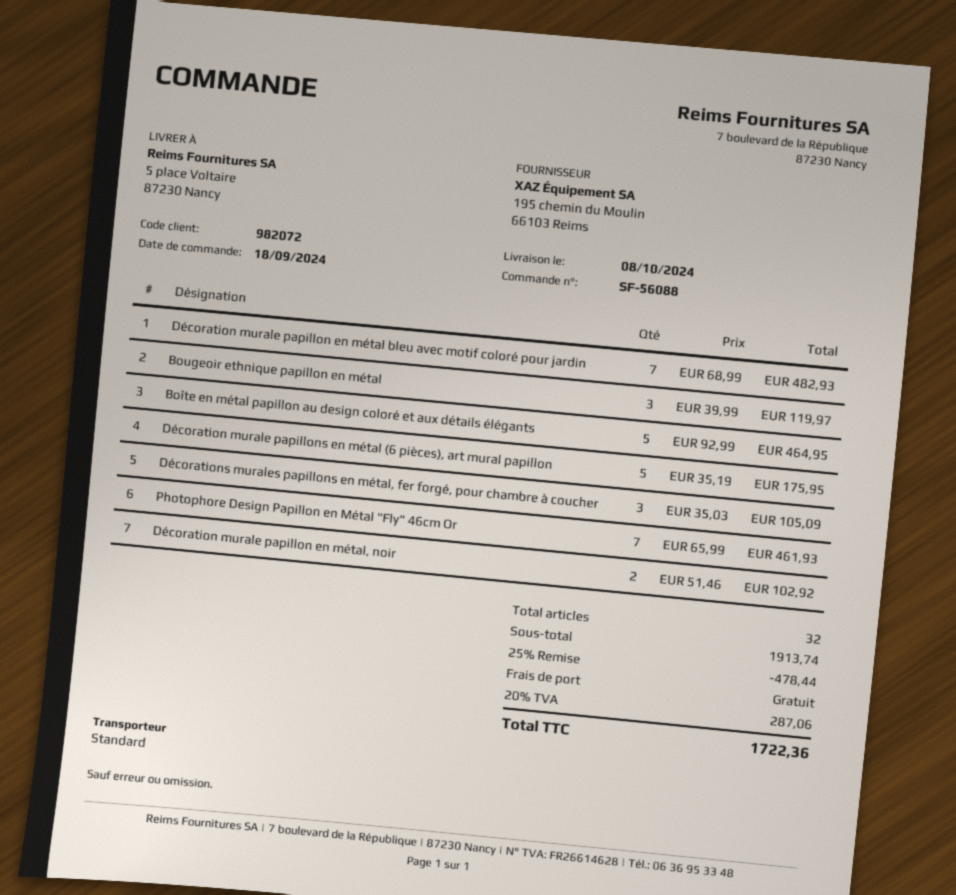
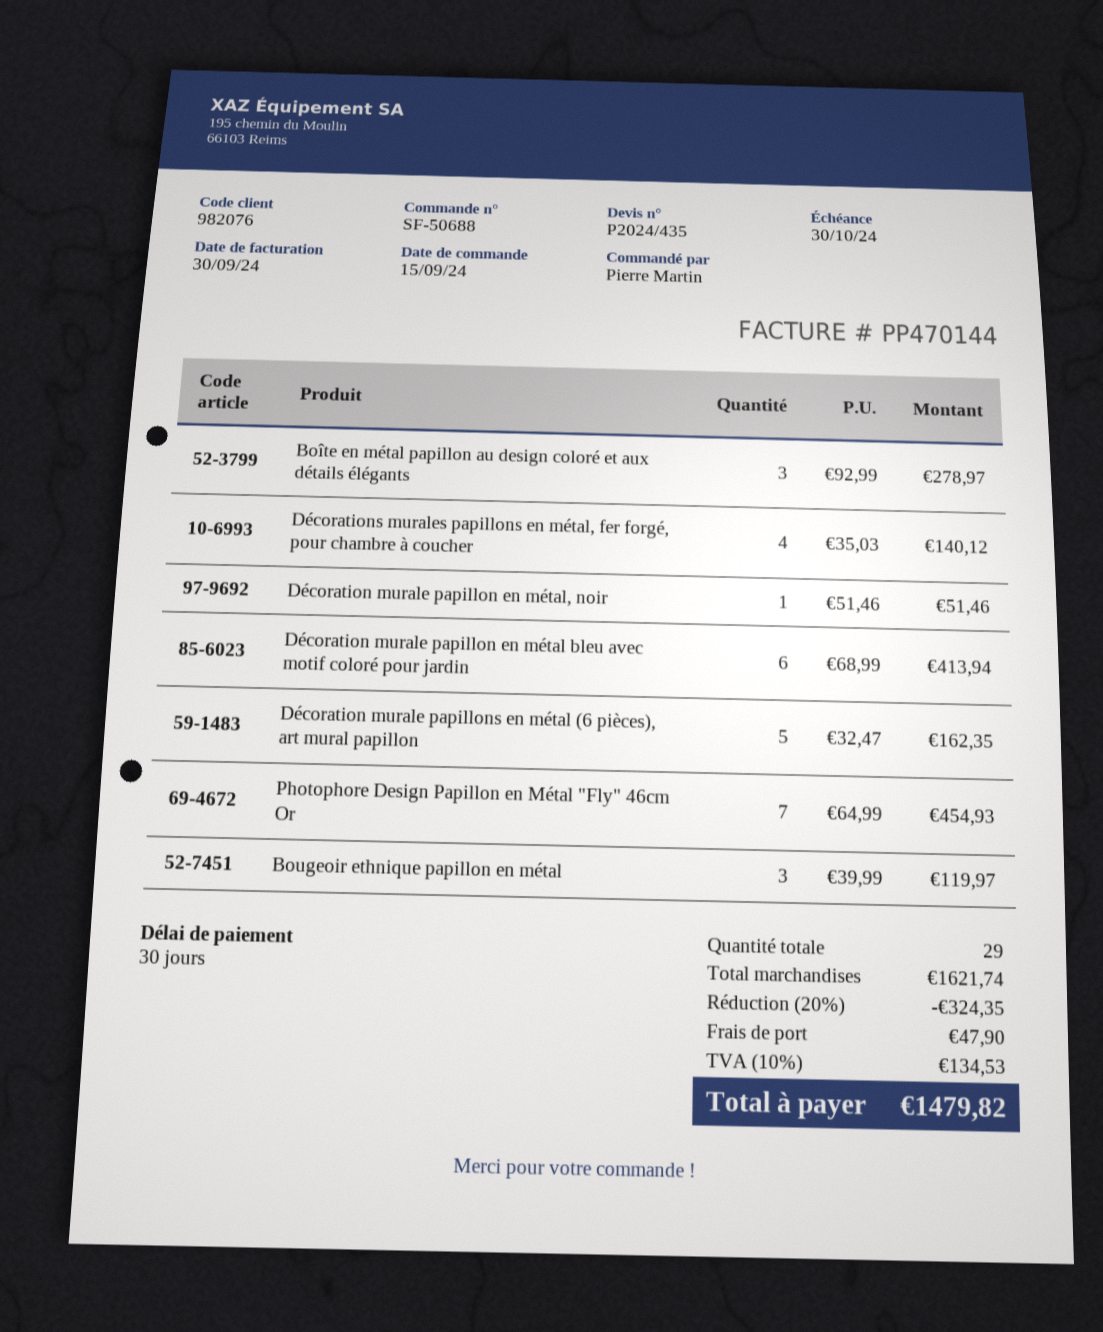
order number: SF-56088 -> SF-50688
order date: 2024-09-18 -> 2024-09-15
customer number: 982072 -> 982076
Décoration murale papillon en métal bleu avec motif coloré pour jardin: 7 x 68.99 = 482.93 -> 6 x 68.99 = 413.94
Boîte en métal papillon au design coloré et aux détails élégants: 5 x 92.99 = 464.95 -> 3 x 92.99 = 278.97
Décoration murale papillons en métal (6 pièces), art mural papillon: 5 x 35.19 = 175.95 -> 5 x 32.47 = 162.35
Décorations murales papillons en métal, fer forgé, pour chambre à coucher: 3 x 35.03 = 105.09 -> 4 x 35.03 = 140.12
Photophore Design Papillon en Métal "Fly" 46cm Or: 7 x 65.99 = 461.93 -> 7 x 64.99 = 454.93
Décoration murale papillon en métal, noir: 2 x 51.46 = 102.92 -> 1 x 51.46 = 51.46
total quantity: 32 -> 29
subtotal: 1913.74 -> 1621.74
discount: 25% = 478.44 -> 20% = 324.35
shipping: 0.00 -> 47.90
tax: 20% = 287.06 -> 10% = 134.53
total: 1722.36 -> 1479.82

